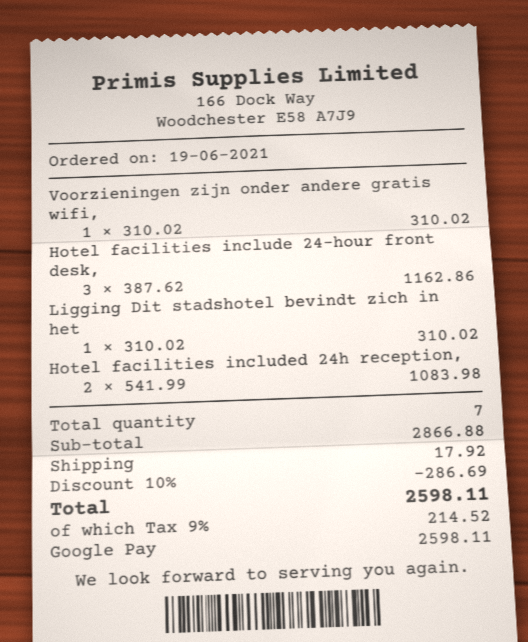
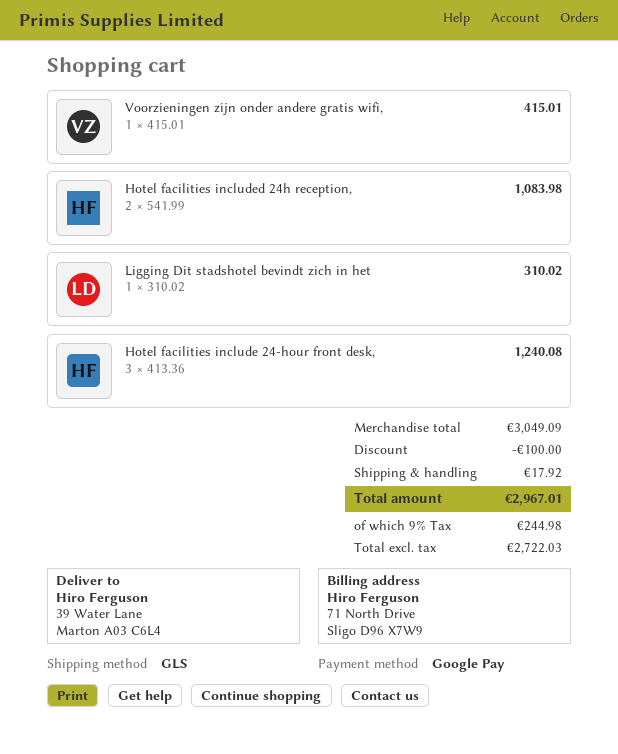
Voorzieningen zijn onder andere gratis wifi,: 1 x 310.02 = 310.02 -> 1 x 415.01 = 415.01
Hotel facilities include 24-hour front desk,: 3 x 387.62 = 1162.86 -> 3 x 413.36 = 1240.08
subtotal: 2866.88 -> 3049.09
discount: 286.69 -> 100.00
tax: 9% = 214.52 -> 9% = 244.98
total: 2598.11 -> 2967.01

